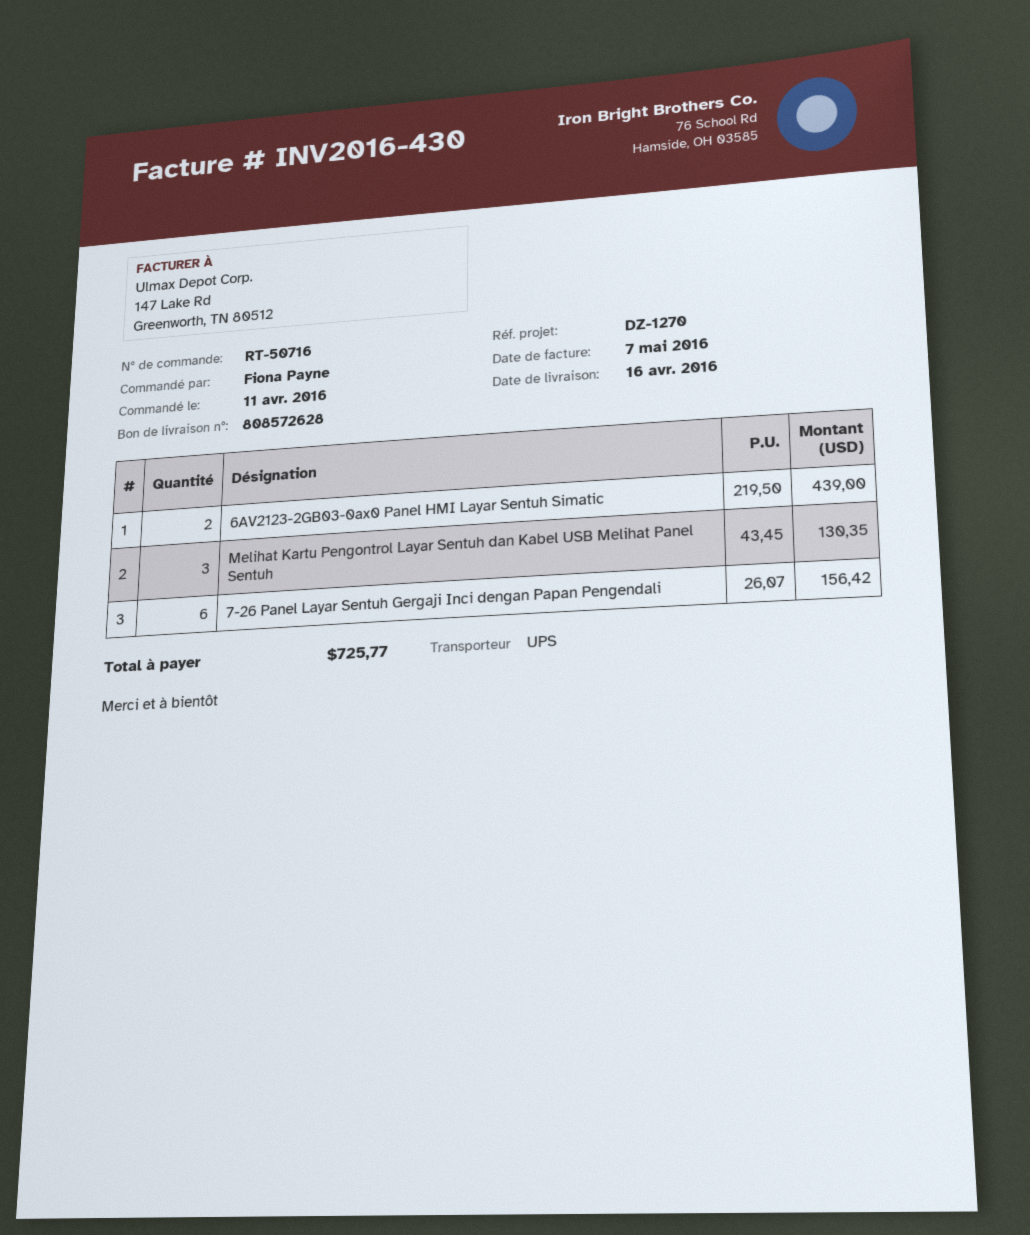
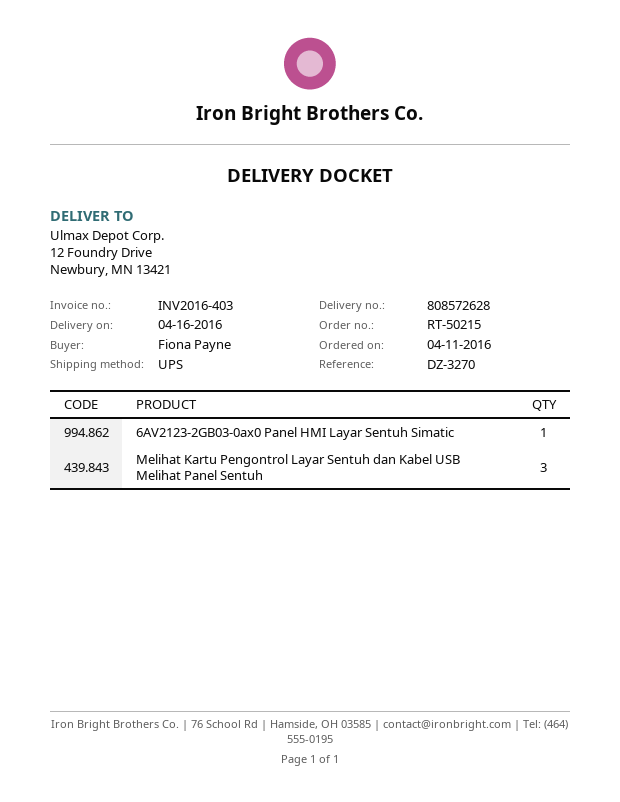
order number: RT-50716 -> RT-50215
invoice number: INV2016-430 -> INV2016-403
reference: DZ-1270 -> DZ-3270
6AV2123-2GB03-0ax0 Panel HMI Layar Sentuh Simatic: 2 -> 1
7-26 Panel Layar Sentuh Gergaji Inci dengan Papan Pengendali: 6 -> none

